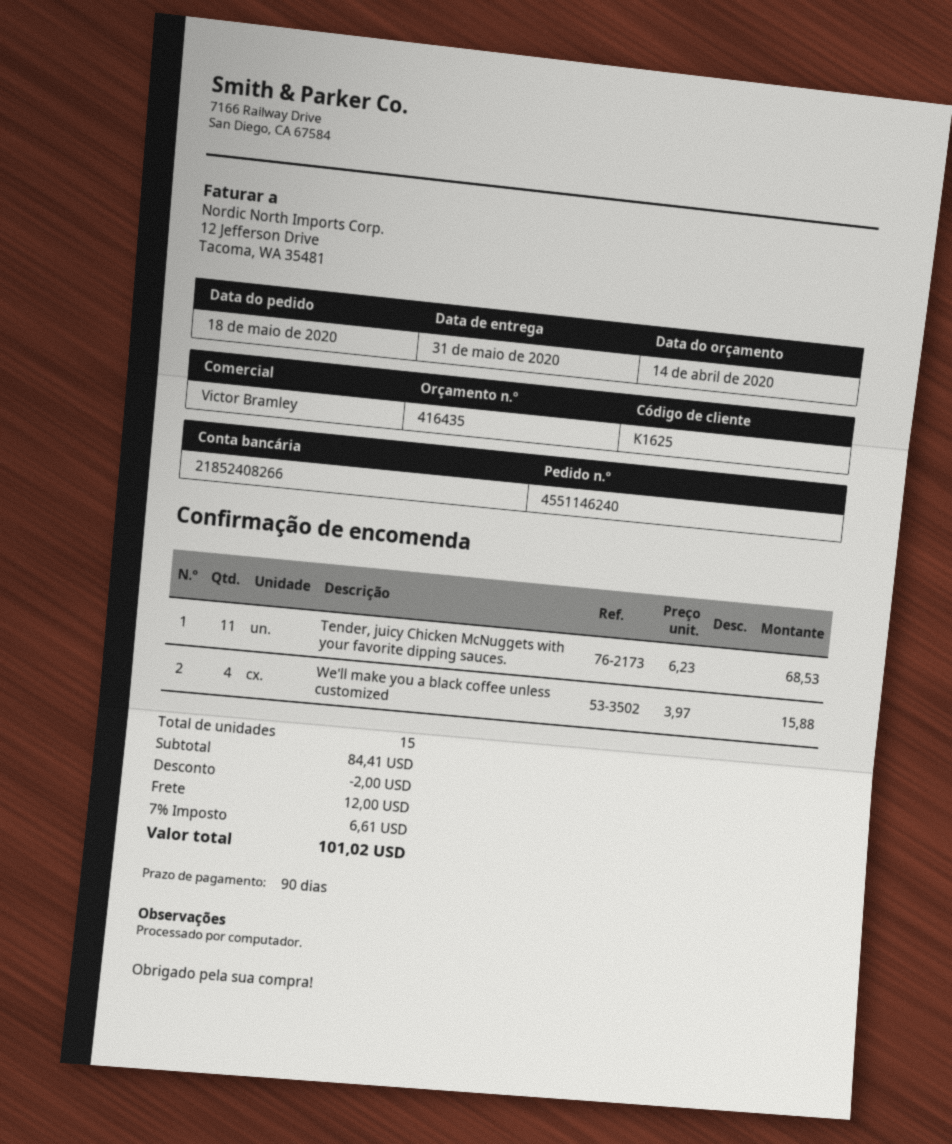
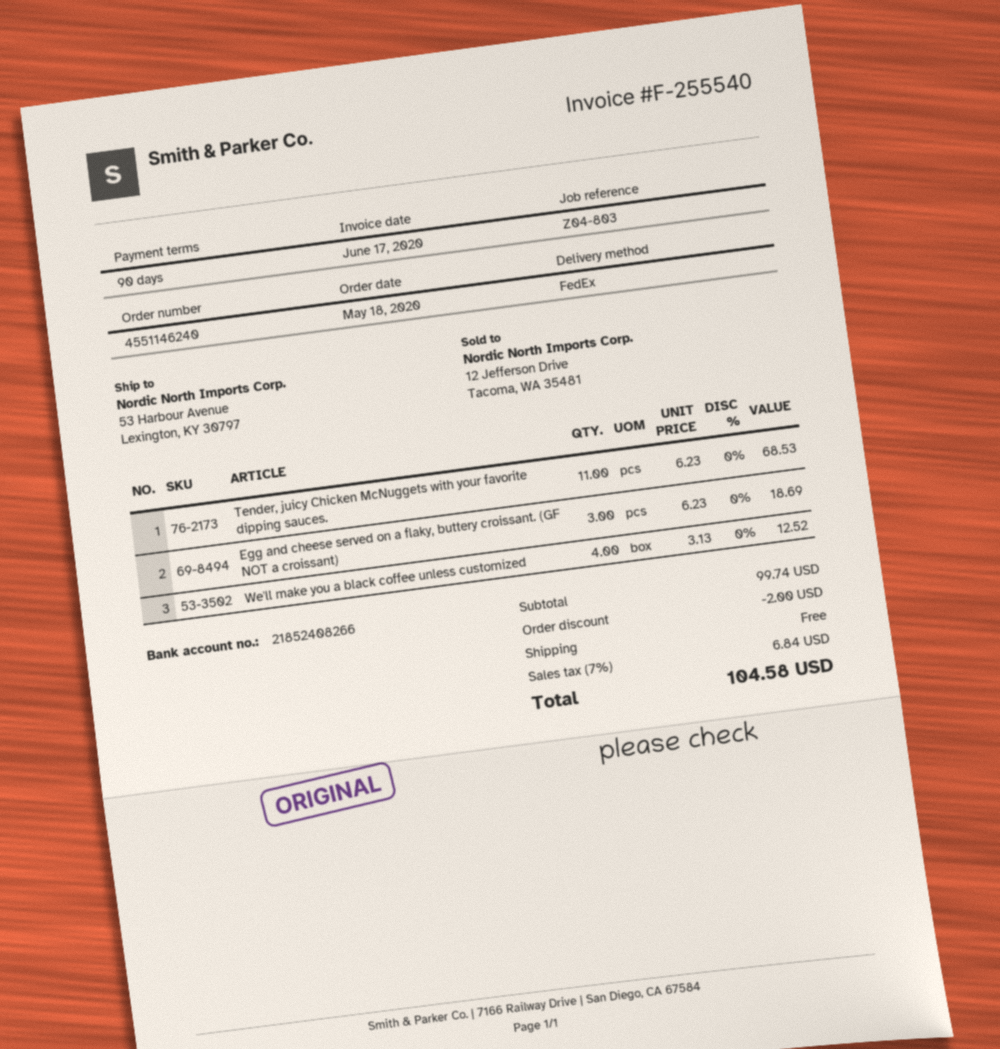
We'll make you a black coffee unless customized: 4 x 3.97 = 15.88 -> 4 x 3.13 = 12.52
Egg and cheese served on a flaky, buttery croissant. (GF NOT a croissant): none -> 3 x 6.23 = 18.69
subtotal: 84.41 -> 99.74
shipping: 12.00 -> 0.00
tax: 7% = 6.61 -> 7% = 6.84
total: 101.02 -> 104.58

